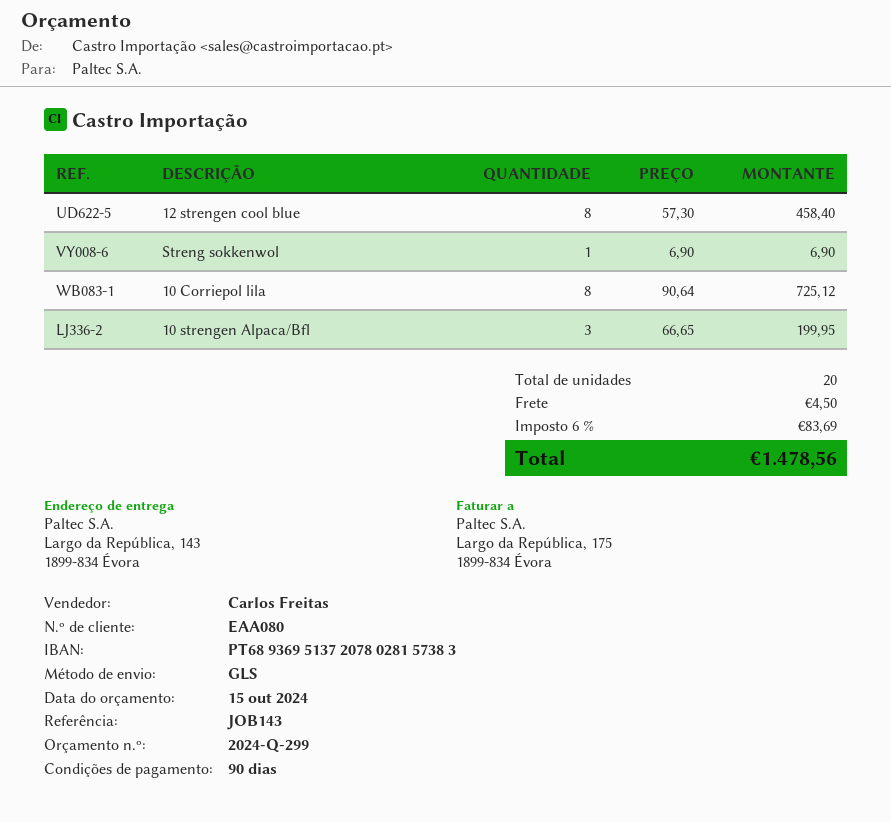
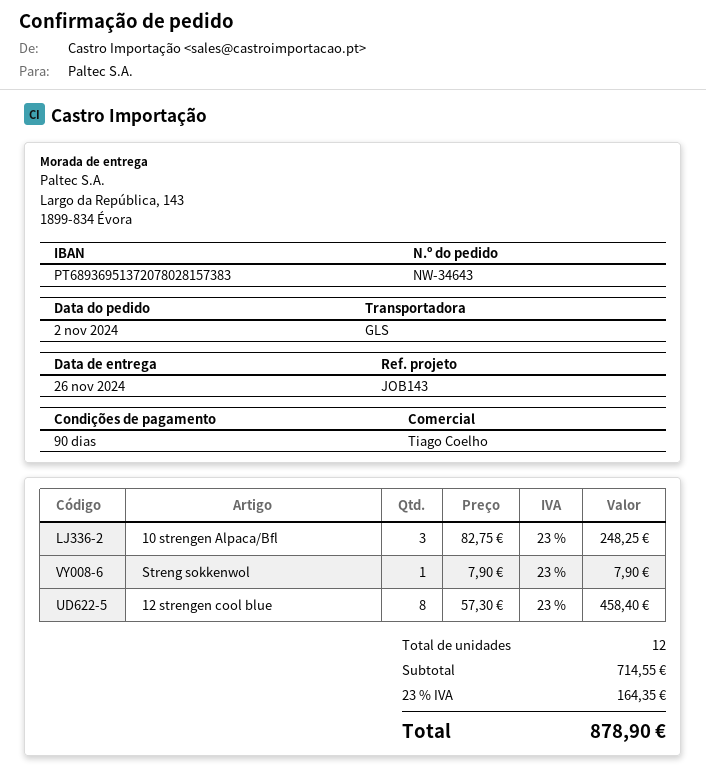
sales rep: Carlos Freitas -> Tiago Coelho
Streng sokkenwol: 1 x 6.90 = 6.90 -> 1 x 7.90 = 7.90
10 Corriepol lila: 8 x 90.64 = 725.12 -> none
10 strengen Alpaca/Bfl: 3 x 66.65 = 199.95 -> 3 x 82.75 = 248.25
total quantity: 20 -> 12
shipping: 4.50 -> none
tax: 6% = 83.69 -> 23% = 164.35
total: 1478.56 -> 878.90

